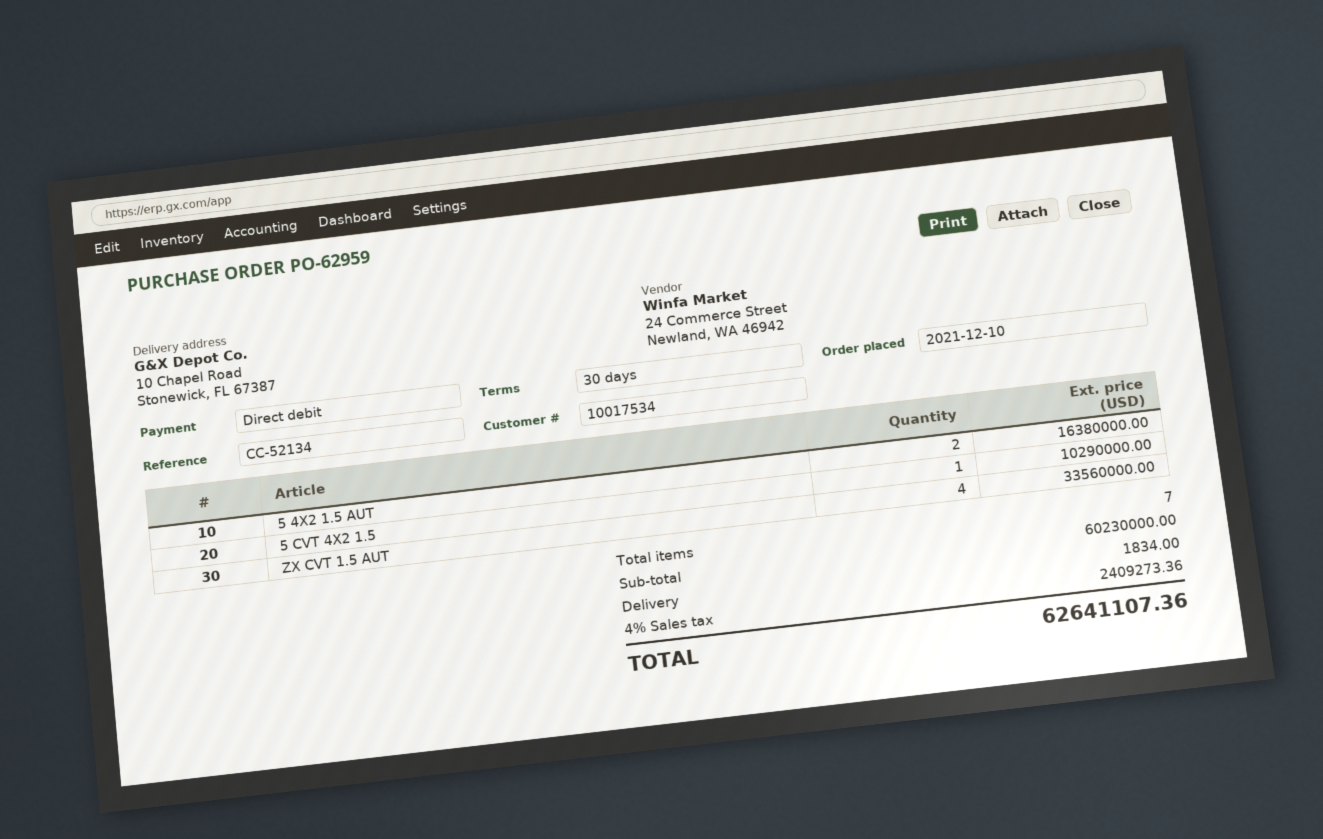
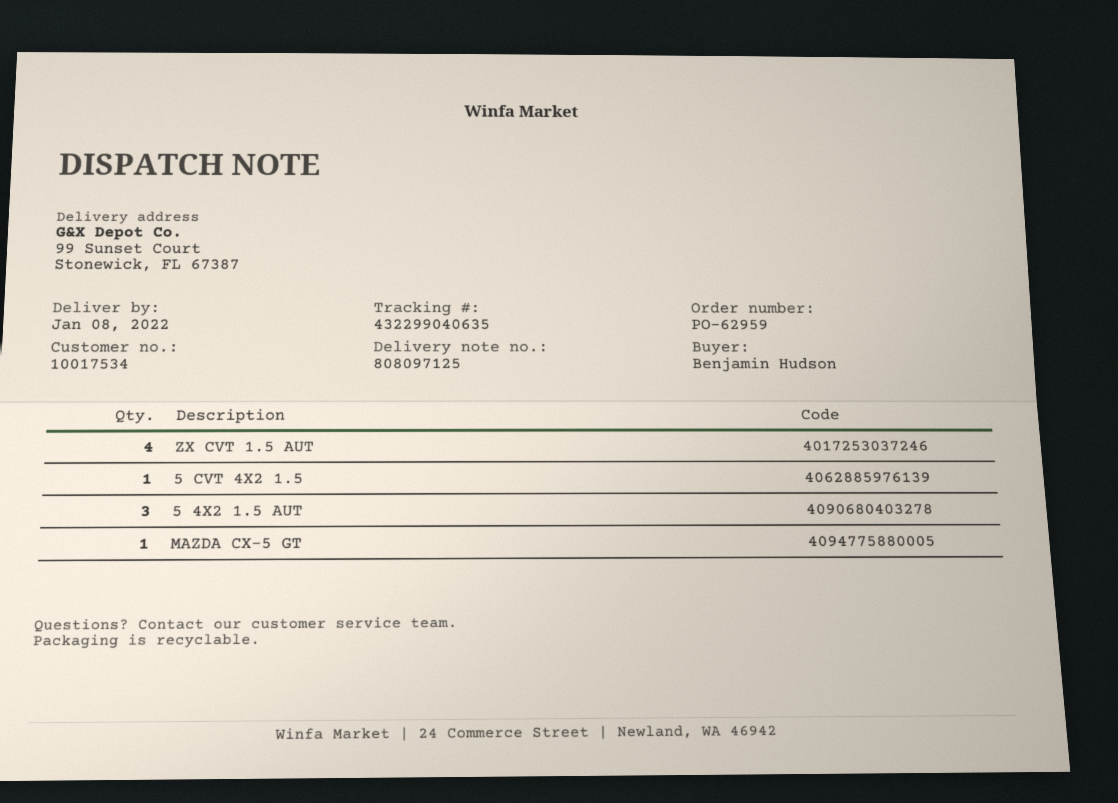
ship to: 10 Chapel Road, Stonewick, FL 67387 -> 99 Sunset Court, Stonewick, FL 67387
5 4X2 1.5 AUT: 2 -> 3
MAZDA CX-5 GT: none -> 1

